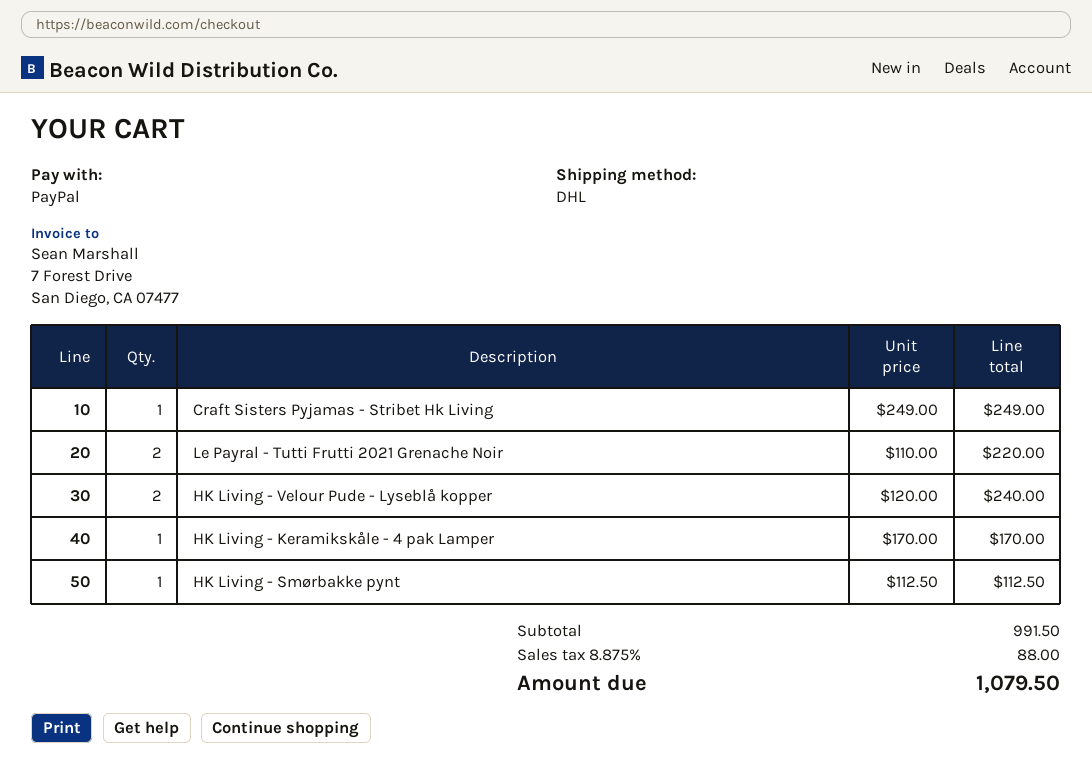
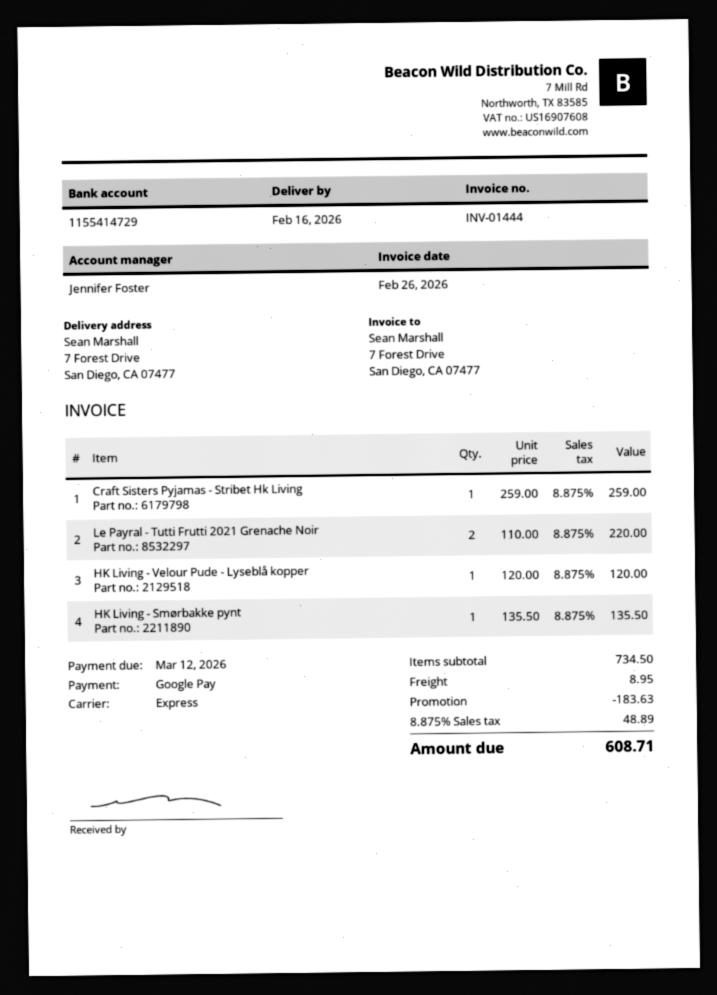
payment method: PayPal -> Google Pay
shipping method: DHL -> express
Craft Sisters Pyjamas - Stribet Hk Living: 1 x 249.00 = 249.00 -> 1 x 259.00 = 259.00
HK Living - Velour Pude - Lyseblå kopper: 2 x 120.00 = 240.00 -> 1 x 120.00 = 120.00
HK Living - Keramikskåle - 4 pak Lamper: 1 x 170.00 = 170.00 -> none
HK Living - Smørbakke pynt: 1 x 112.50 = 112.50 -> 1 x 135.50 = 135.50
subtotal: 991.50 -> 734.50
discount: none -> 183.63
shipping: none -> 8.95
tax: 8.875% = 88.00 -> 8.875% = 48.89
total: 1079.50 -> 608.71

